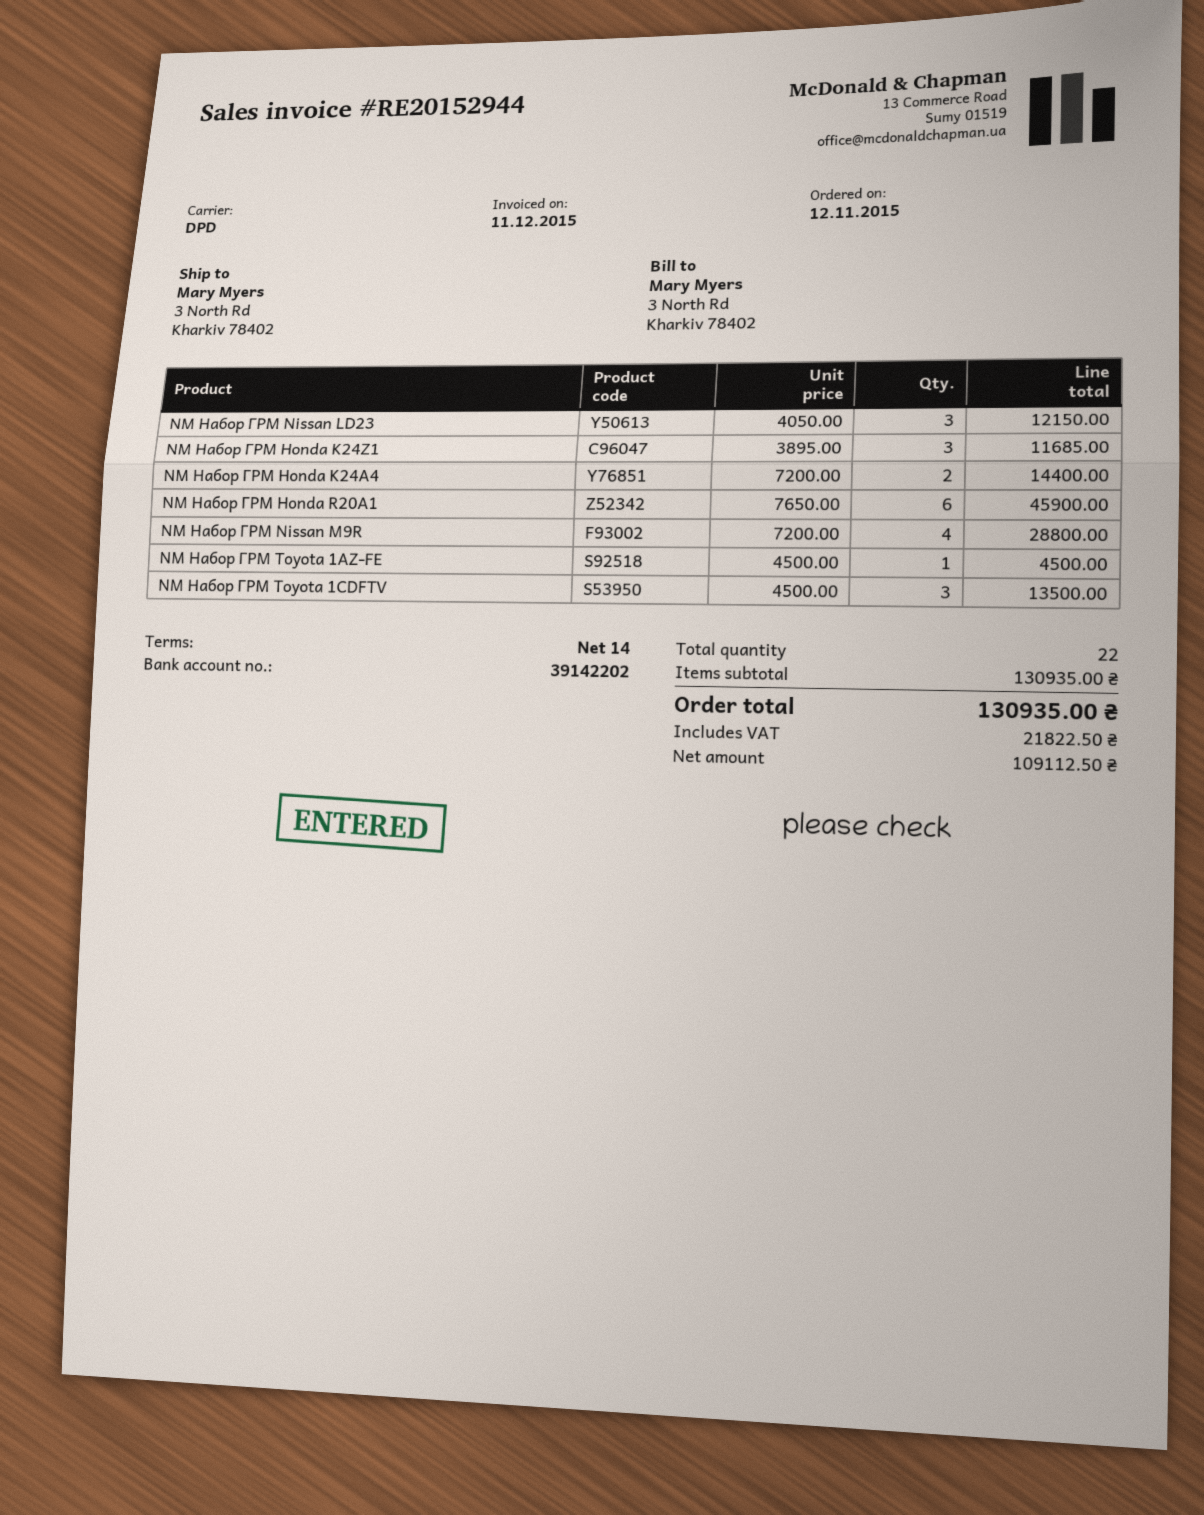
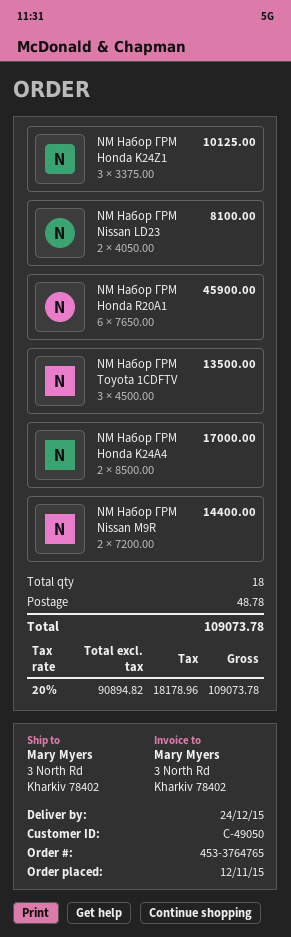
NM Набор ГРМ Nissan LD23: 3 x 4050.00 = 12150.00 -> 2 x 4050.00 = 8100.00
NM Набор ГРМ Honda K24Z1: 3 x 3895.00 = 11685.00 -> 3 x 3375.00 = 10125.00
NM Набор ГРМ Honda K24A4: 2 x 7200.00 = 14400.00 -> 2 x 8500.00 = 17000.00
NM Набор ГРМ Nissan M9R: 4 x 7200.00 = 28800.00 -> 2 x 7200.00 = 14400.00
NM Набор ГРМ Toyota 1AZ-FE: 1 x 4500.00 = 4500.00 -> none
total quantity: 22 -> 18
shipping: none -> 48.78
net: 109112.50 -> 90894.82
tax: 21822.50 -> 18178.96
total: 130935.00 -> 109073.78

